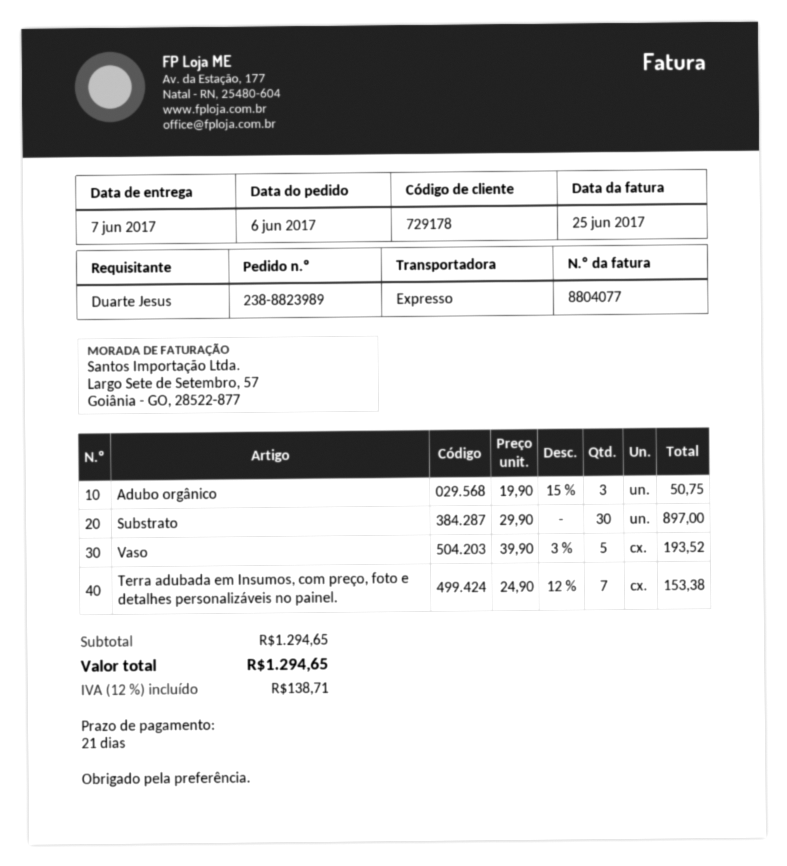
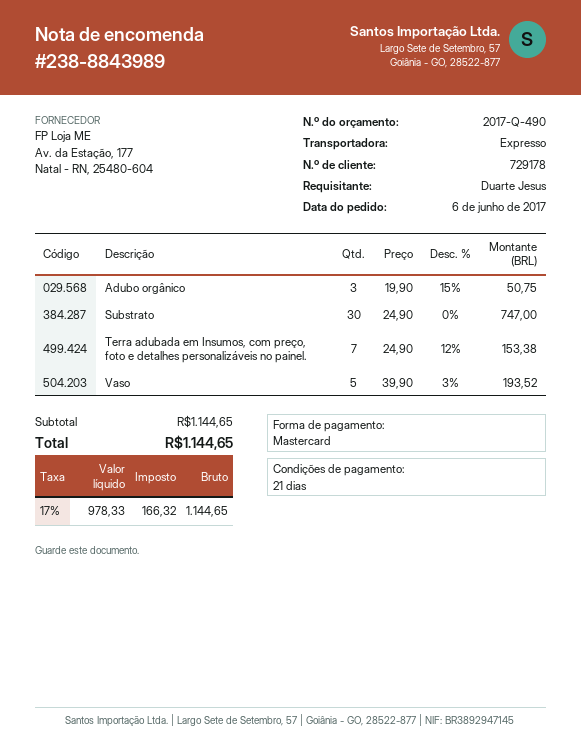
order number: 238-8823989 -> 238-8843989
Substrato: 30 x 29.90 = 897.00 -> 30 x 24.90 = 747.00
subtotal: 1294.65 -> 1144.65
tax: 12% = 138.71 -> 17% = 166.32
total: 1294.65 -> 1144.65

